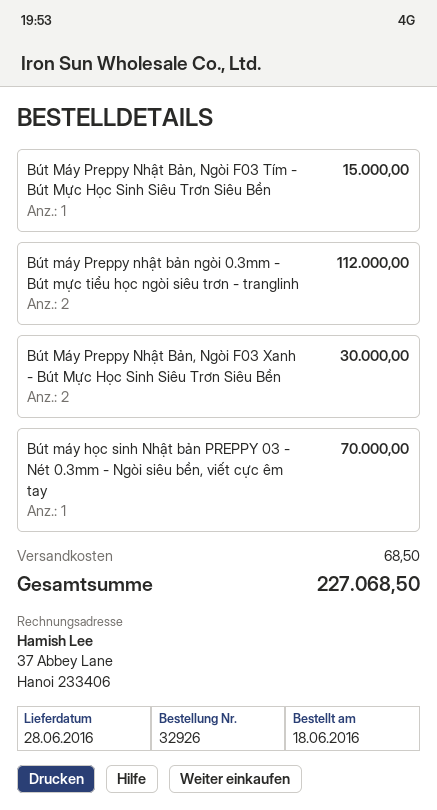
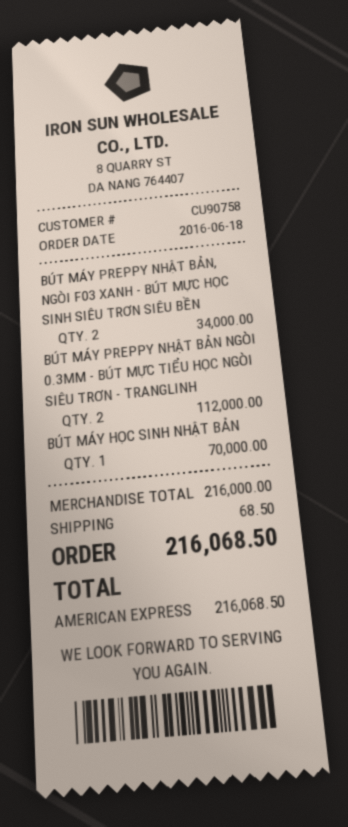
Bút Máy Preppy Nhật Bản, Ngòi F03 Tím - Bút Mực Học Sinh Siêu Trơn Siêu Bền: 1 for 15000.00 -> none
Bút Máy Preppy Nhật Bản, Ngòi F03 Xanh - Bút Mực Học Sinh Siêu Trơn Siêu Bền: 2 for 30000.00 -> 2 for 34000.00
total: 227068.50 -> 216068.50

